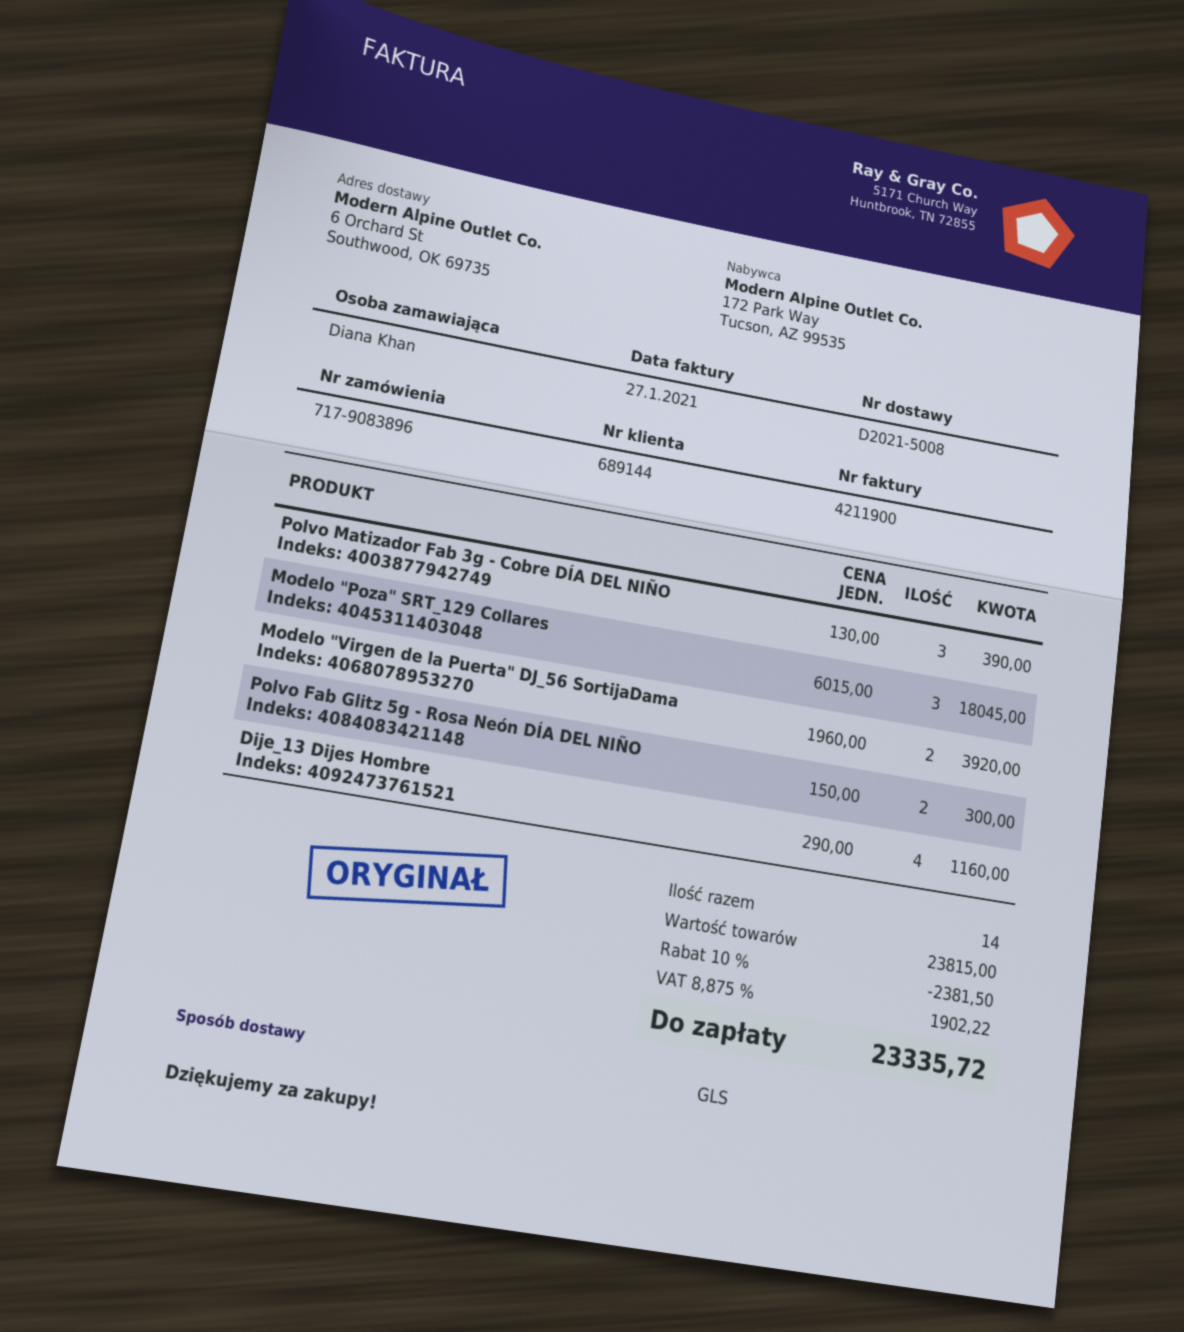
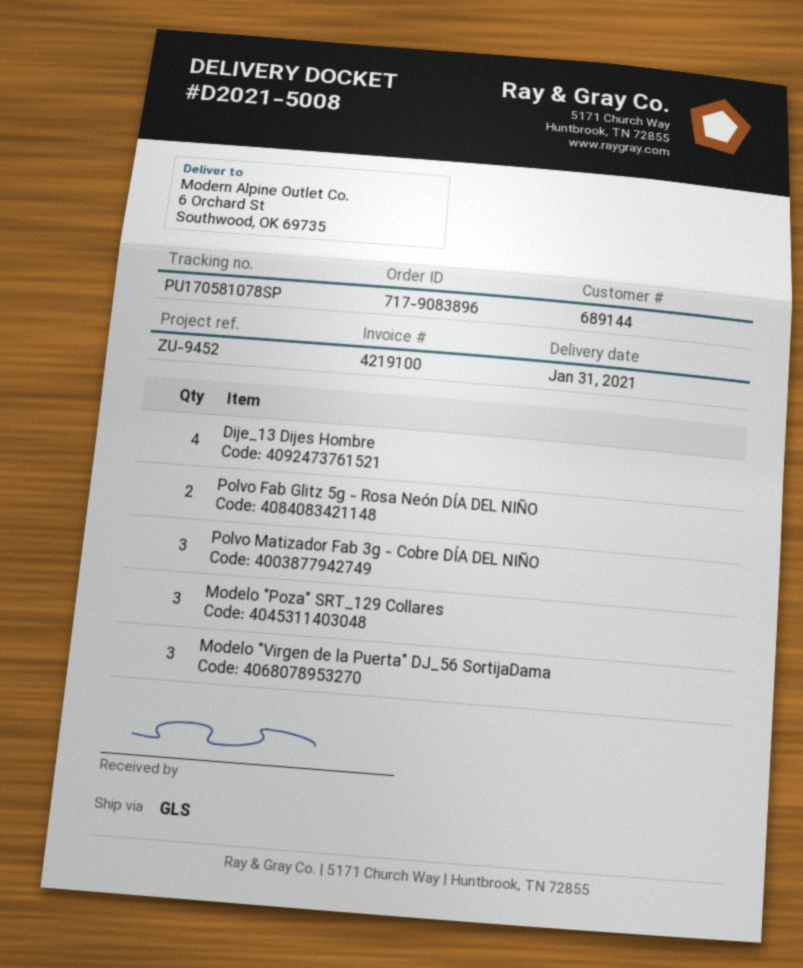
invoice number: 4211900 -> 4219100
Modelo "Virgen de la Puerta" DJ_56 SortijaDama: 2 -> 3

